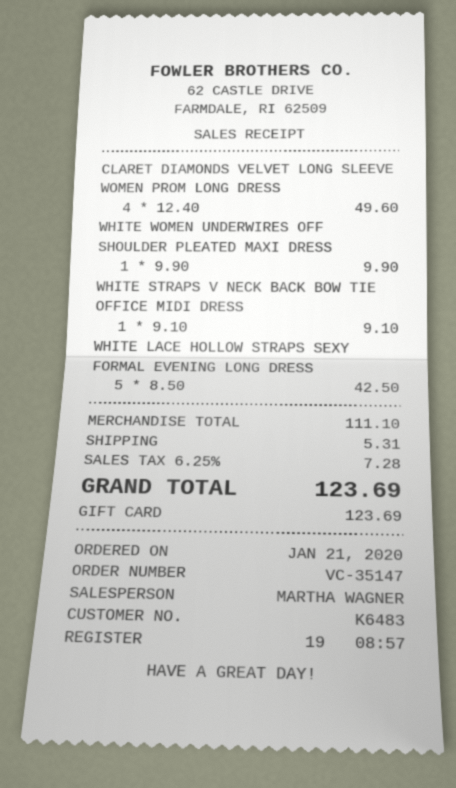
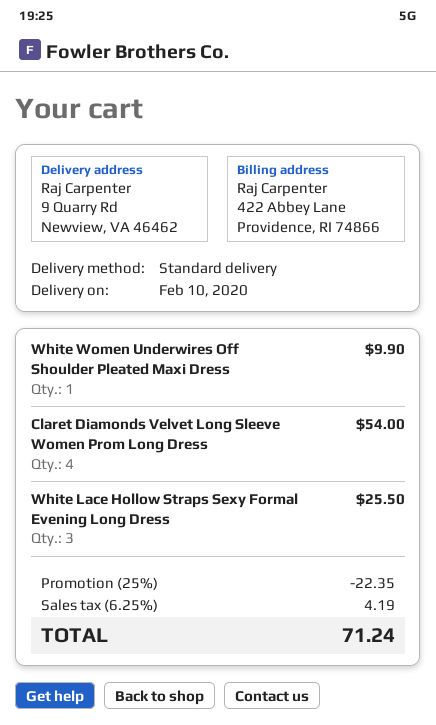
CLARET DIAMONDS VELVET LONG SLEEVE WOMEN PROM LONG DRESS: 4 for 49.60 -> 4 for 54.00
WHITE STRAPS V NECK BACK BOW TIE OFFICE MIDI DRESS: 1 for 9.10 -> none
WHITE LACE HOLLOW STRAPS SEXY FORMAL EVENING LONG DRESS: 5 for 42.50 -> 3 for 25.50
discount: none -> 25% = 22.35
shipping: 5.31 -> none
tax: 6.25% = 7.28 -> 6.25% = 4.19
total: 123.69 -> 71.24

